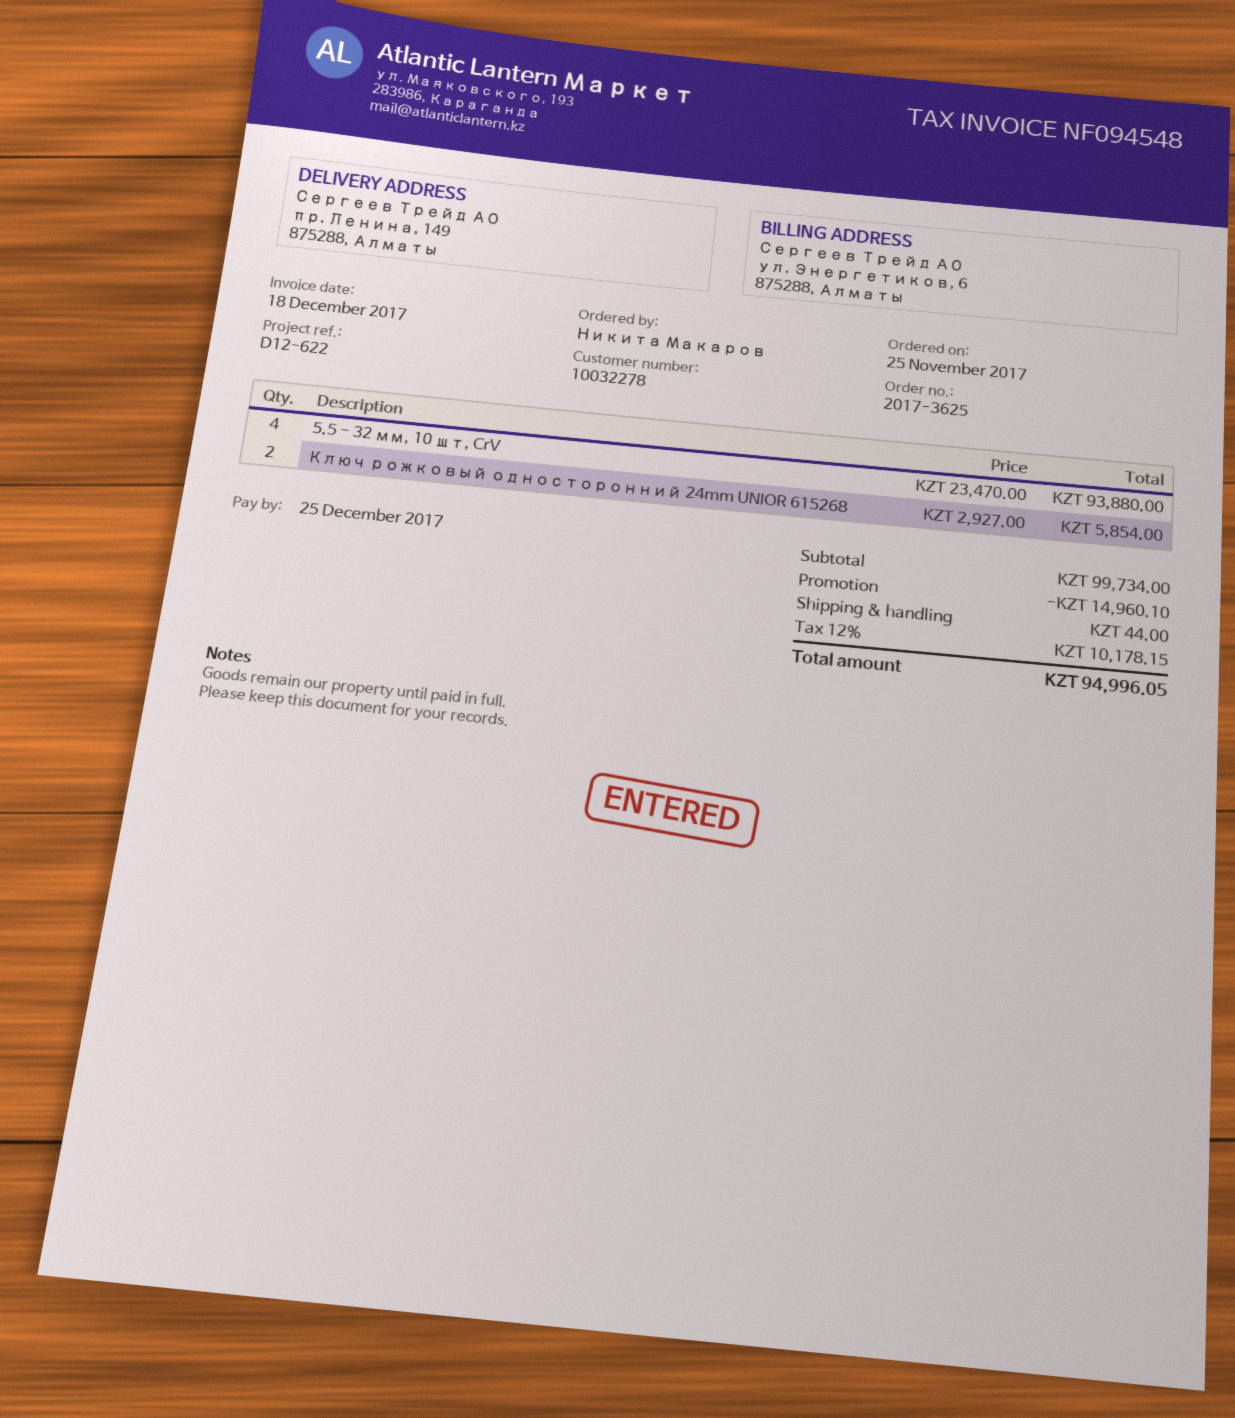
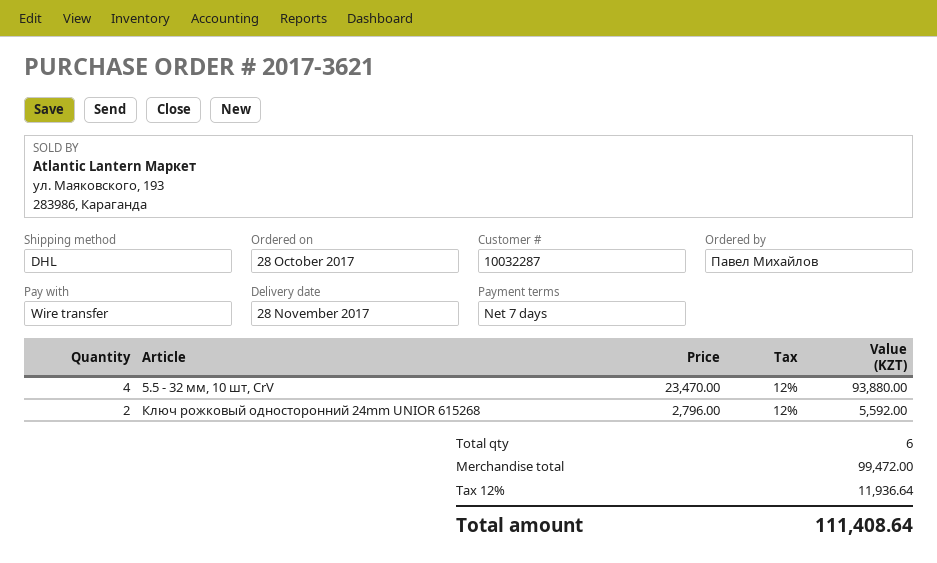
order number: 2017-3625 -> 2017-3621
order date: 2017-11-25 -> 2017-10-28
customer number: 10032278 -> 10032287
ordered by: Никита Макаров -> Павел Михайлов
Ключ рожковый односторонний 24mm UNIOR 615268: 2 x 2927.00 = 5854.00 -> 2 x 2796.00 = 5592.00
subtotal: 99734.00 -> 99472.00
discount: 14960.10 -> none
shipping: 44.00 -> none
tax: 12% = 10178.15 -> 12% = 11936.64
total: 94996.05 -> 111408.64

